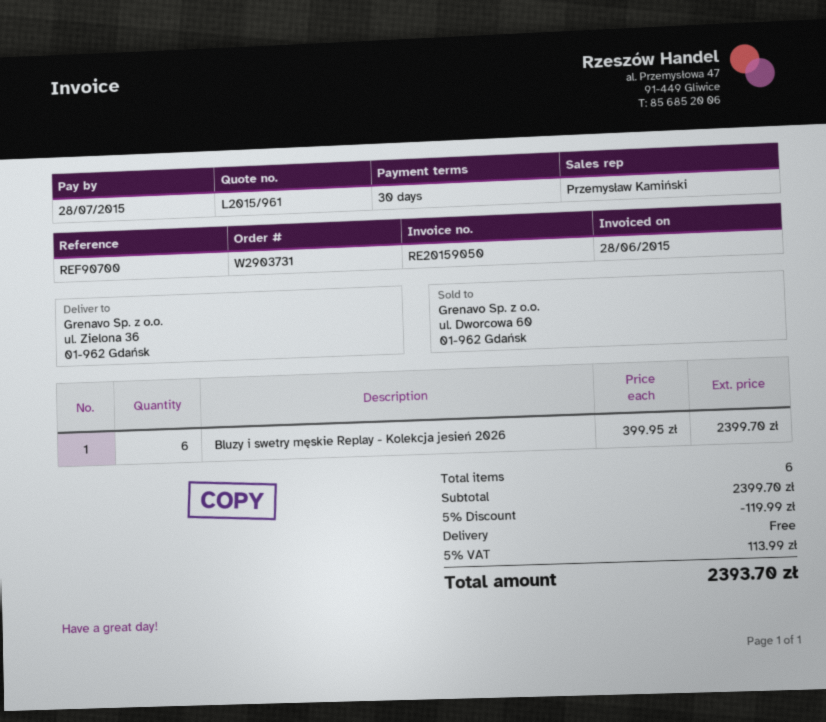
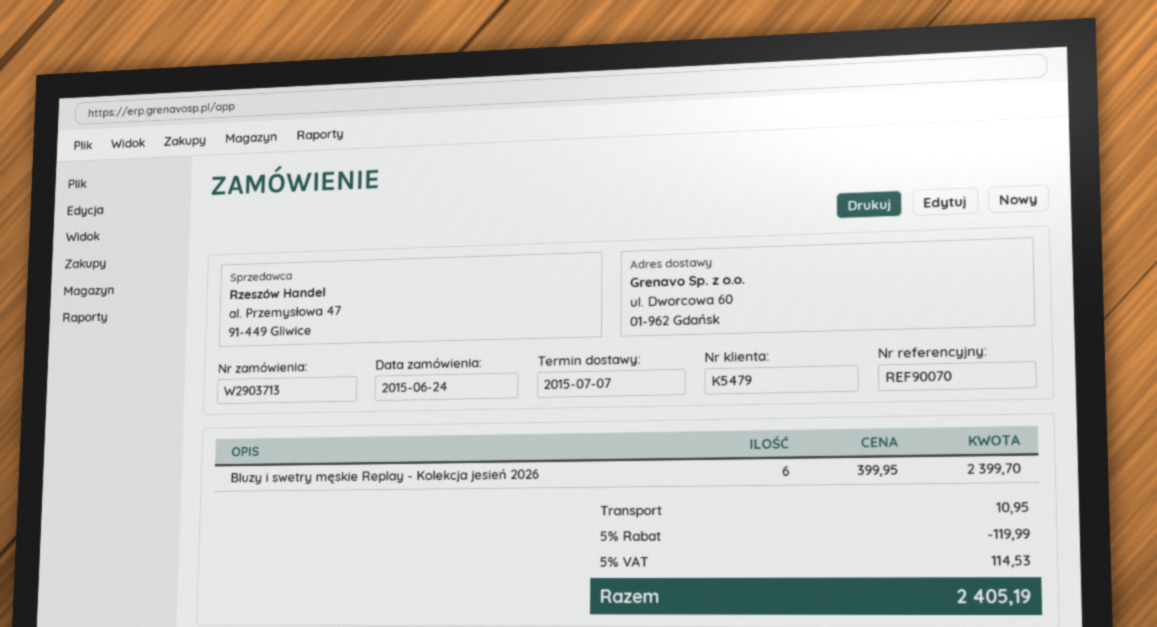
order number: W2903731 -> W2903713
reference: REF90700 -> REF90070
ship to: ul. Zielona 36, 01-962 Gdańsk -> ul. Dworcowa 60, 01-962 Gdańsk
shipping: 0.00 -> 10.95
tax: 5% = 113.99 -> 5% = 114.53
total: 2393.70 -> 2405.19

